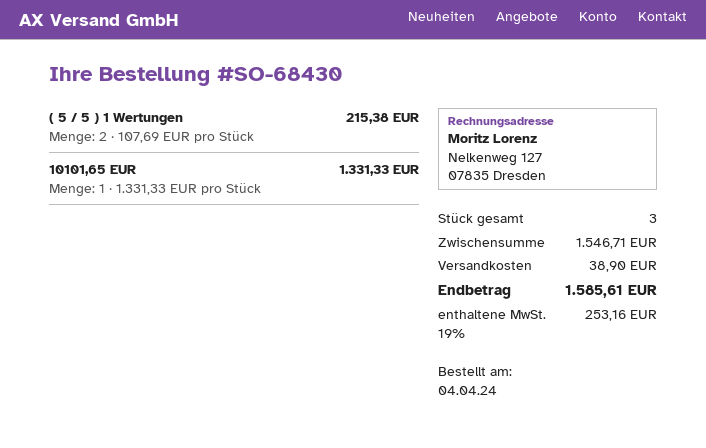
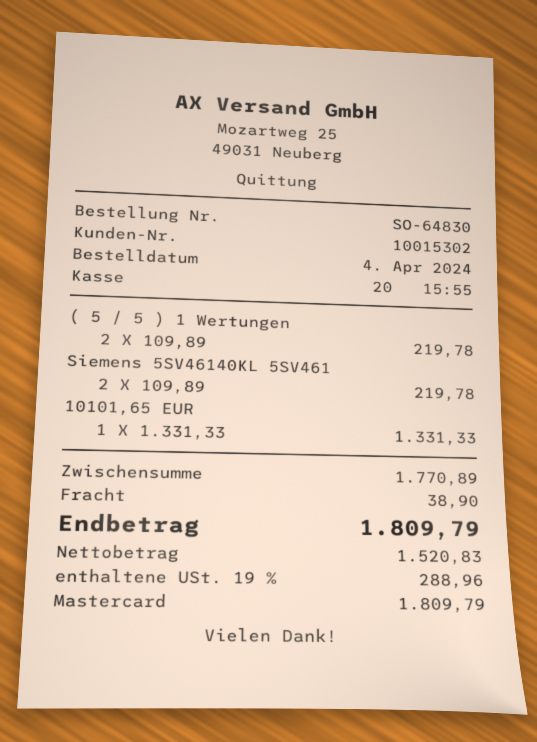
order number: SO-68430 -> SO-64830
( 5 / 5 ) 1 Wertungen: 2 x 107.69 = 215.38 -> 2 x 109.89 = 219.78
Siemens 5SV46140KL 5SV461: none -> 2 x 109.89 = 219.78
subtotal: 1546.71 -> 1770.89
tax: 19% = 253.16 -> 19% = 288.96
total: 1585.61 -> 1809.79

